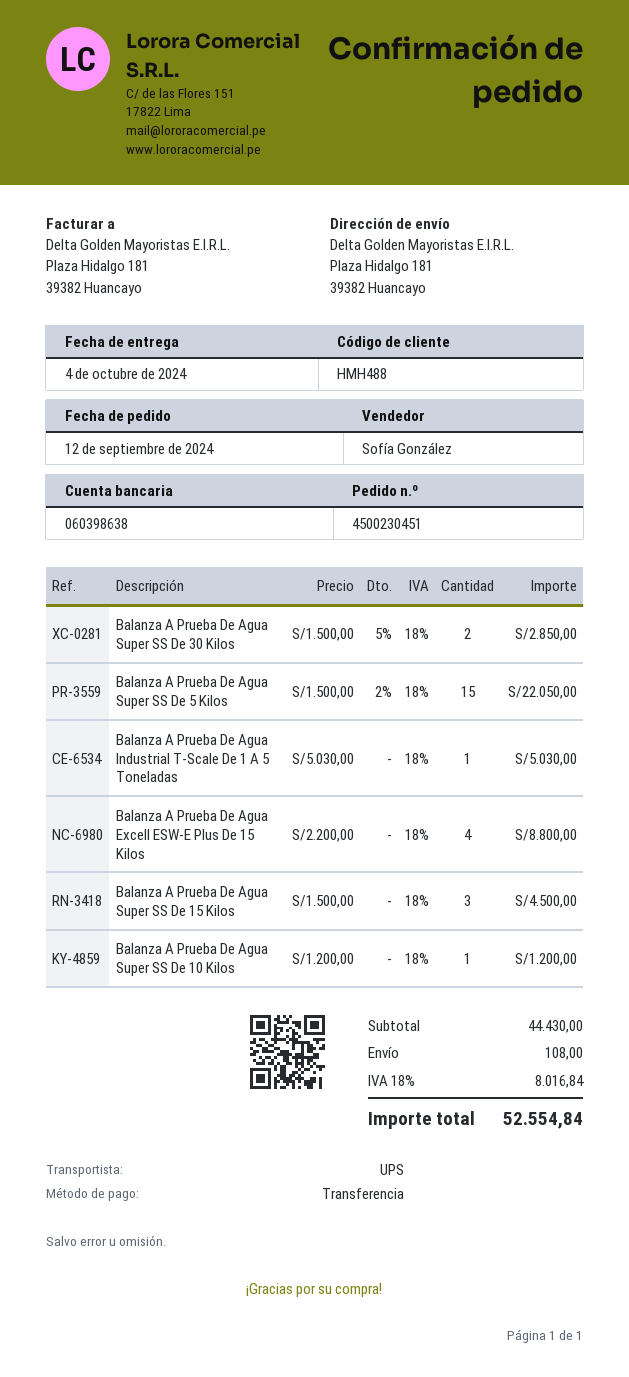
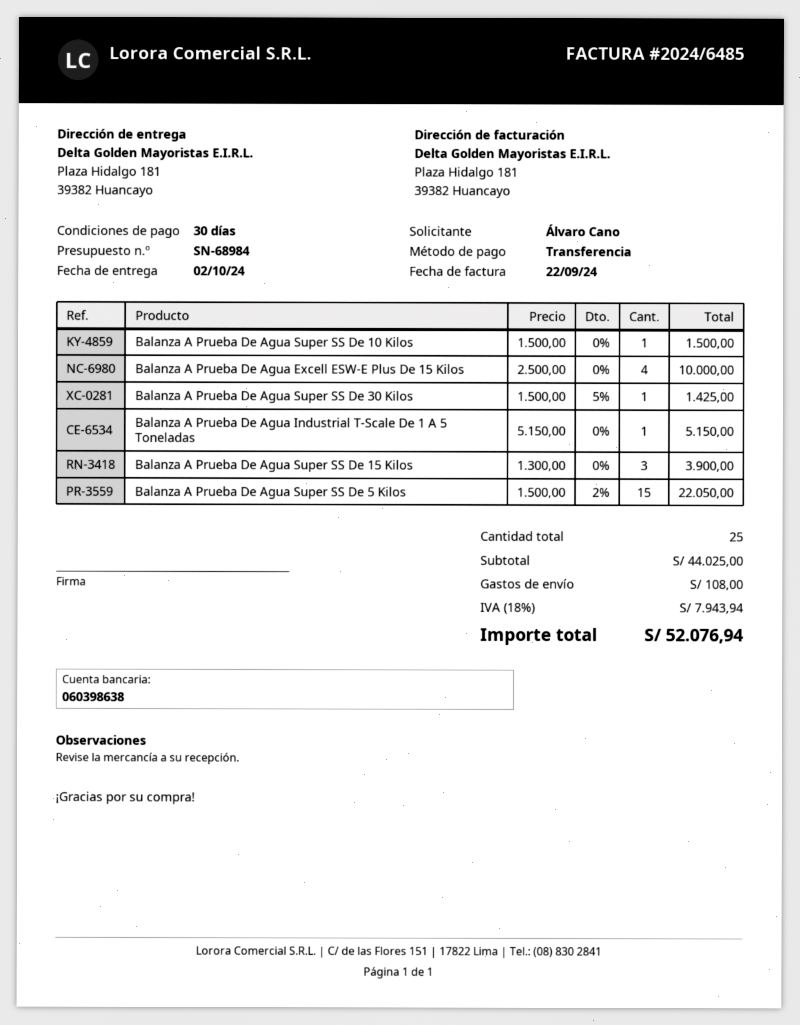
delivery date: 2024-10-04 -> 2024-10-02
Balanza A Prueba De Agua Super SS De 30 Kilos: 2 x 1500.00 - 5% = 2850.00 -> 1 x 1500.00 - 5% = 1425.00
Balanza A Prueba De Agua Industrial T-Scale De 1 A 5 Toneladas: 1 x 5030.00 = 5030.00 -> 1 x 5150.00 = 5150.00
Balanza A Prueba De Agua Excell ESW-E Plus De 15 Kilos: 4 x 2200.00 = 8800.00 -> 4 x 2500.00 = 10000.00
Balanza A Prueba De Agua Super SS De 15 Kilos: 3 x 1500.00 = 4500.00 -> 3 x 1300.00 = 3900.00
Balanza A Prueba De Agua Super SS De 10 Kilos: 1 x 1200.00 = 1200.00 -> 1 x 1500.00 = 1500.00
subtotal: 44430.00 -> 44025.00
tax: 18% = 8016.84 -> 18% = 7943.94
total: 52554.84 -> 52076.94

